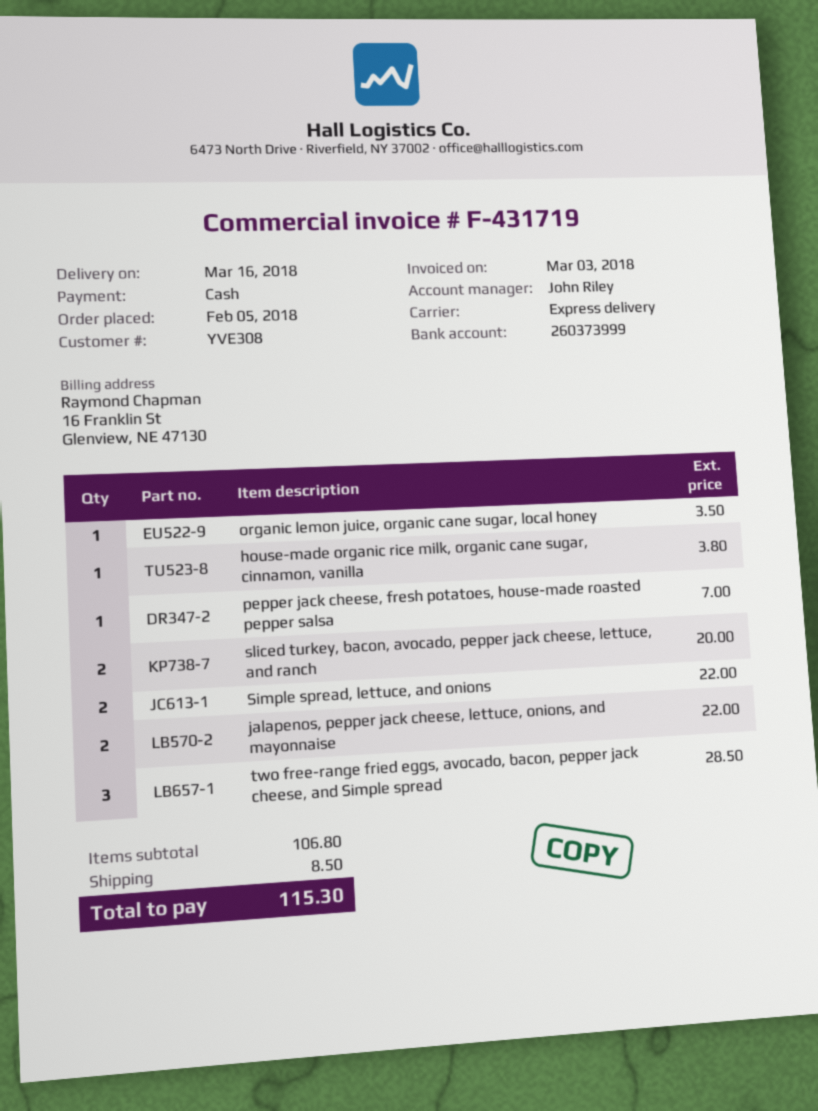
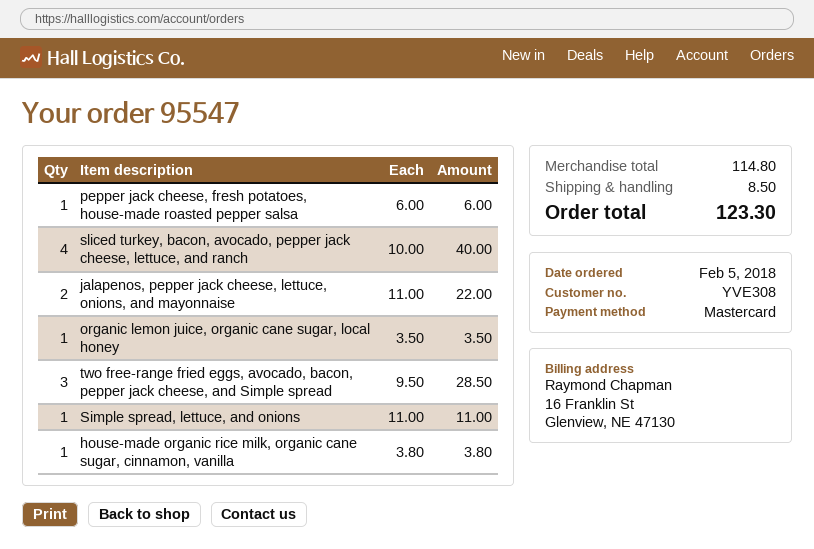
payment method: cash -> Mastercard
pepper jack cheese, fresh potatoes, house-made roasted pepper salsa: 1 for 7.00 -> 1 for 6.00
sliced turkey, bacon, avocado, pepper jack cheese, lettuce, and ranch: 2 for 20.00 -> 4 for 40.00
Simple spread, lettuce, and onions: 2 for 22.00 -> 1 for 11.00
subtotal: 106.80 -> 114.80
total: 115.30 -> 123.30

